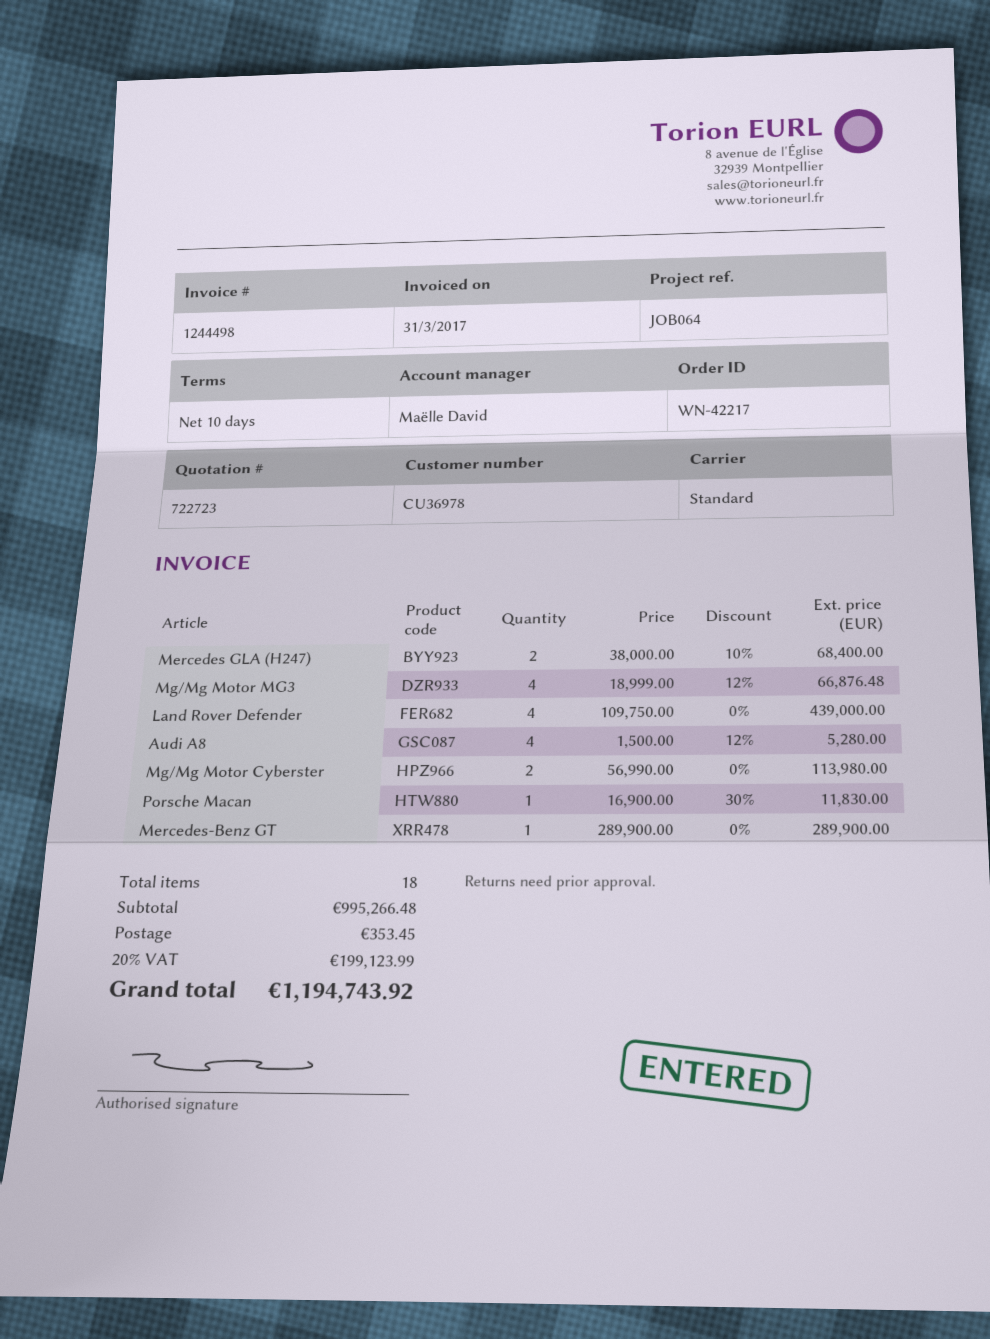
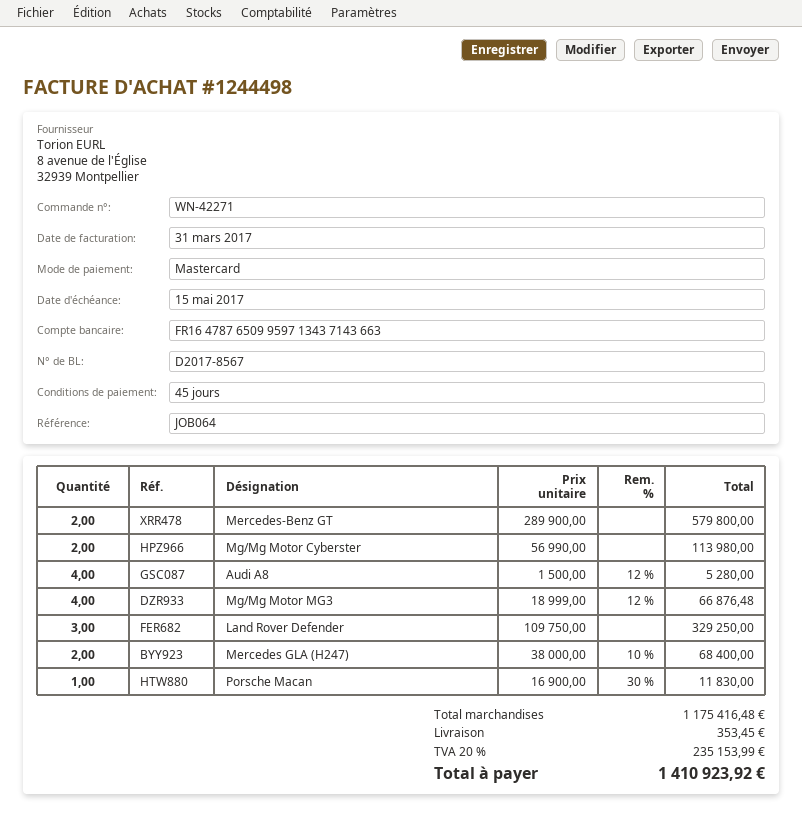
order number: WN-42217 -> WN-42271
payment terms: 10 days -> 45 days
Land Rover Defender: 4 x 109750.00 = 439000.00 -> 3 x 109750.00 = 329250.00
Mercedes-Benz GT: 1 x 289900.00 = 289900.00 -> 2 x 289900.00 = 579800.00
subtotal: 995266.48 -> 1175416.48
tax: 20% = 199123.99 -> 20% = 235153.99
total: 1194743.92 -> 1410923.92

